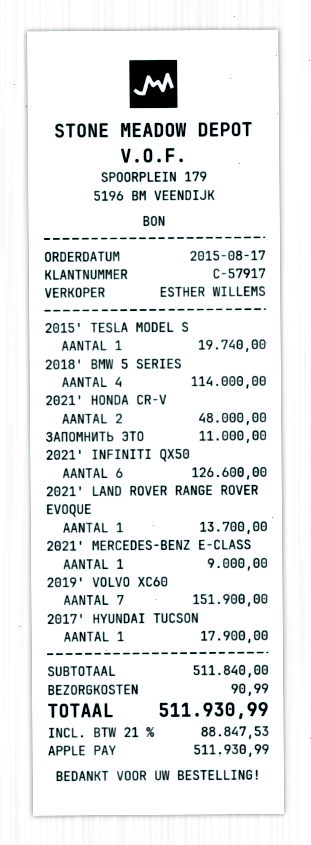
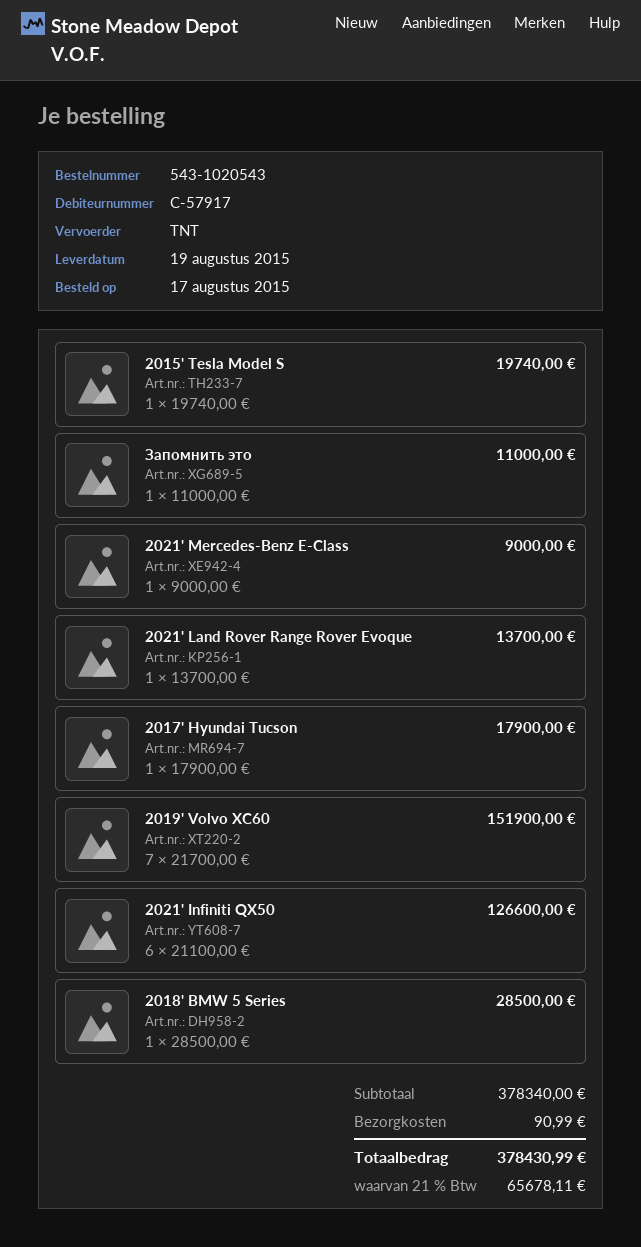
2018' BMW 5 SERIES: 4 for 114000.00 -> 1 for 28500.00
2021' HONDA CR-V: 2 for 48000.00 -> none
subtotal: 511840.00 -> 378340.00
tax: 21% = 88847.53 -> 21% = 65678.11
total: 511930.99 -> 378430.99

